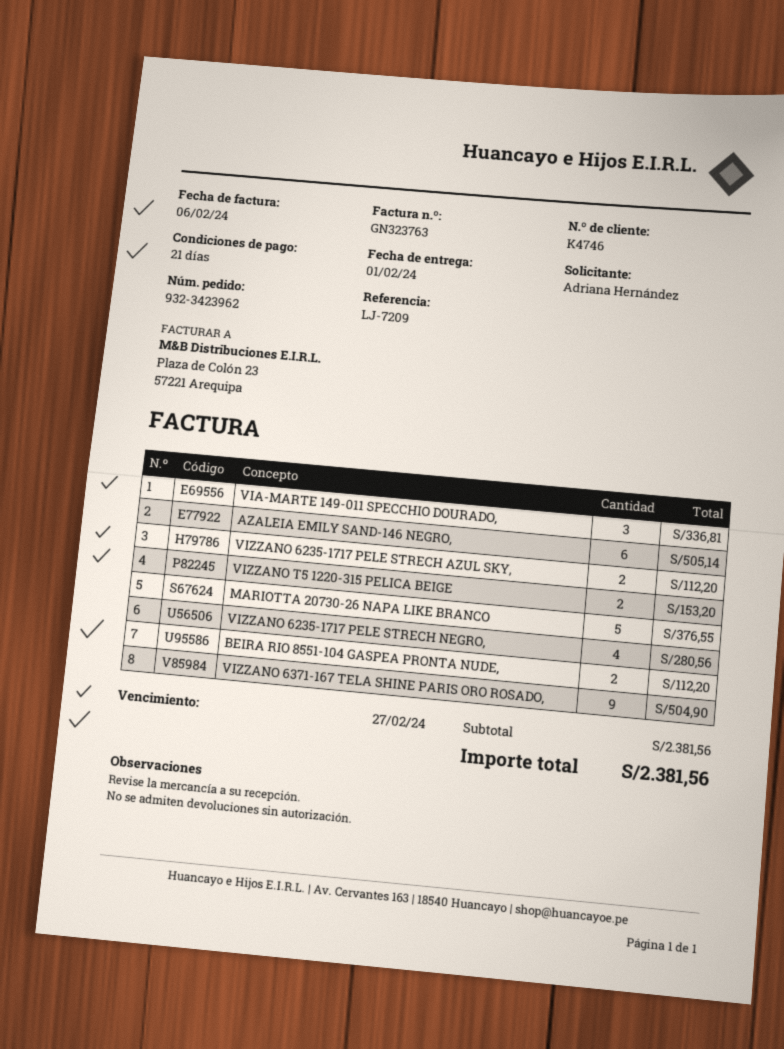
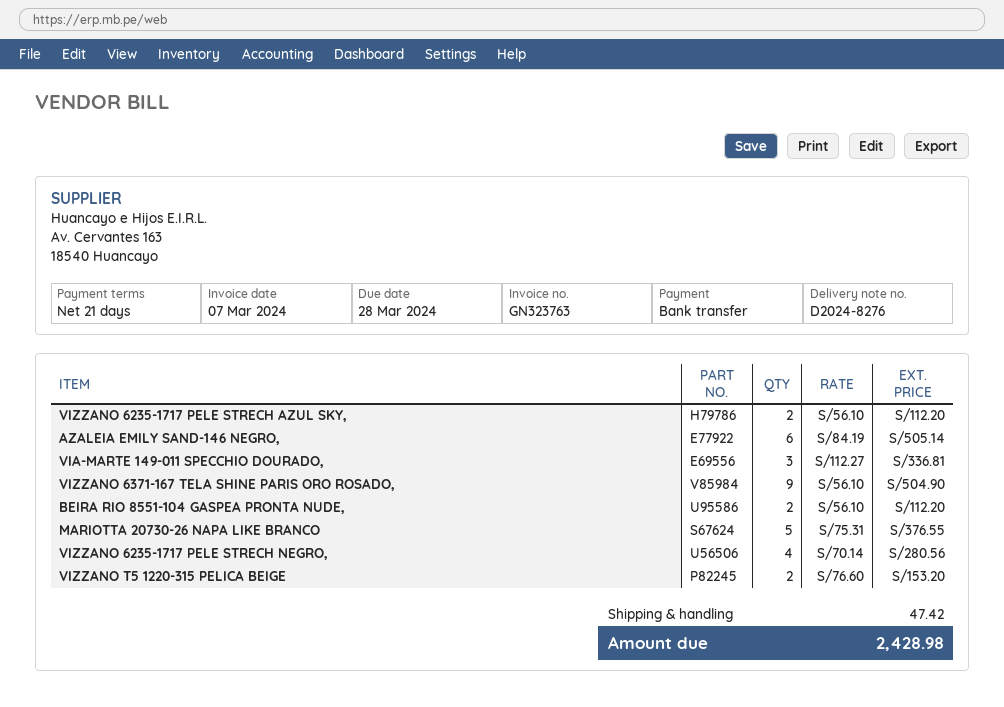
invoice date: 2024-02-06 -> 2024-03-07
due date: 2024-02-27 -> 2024-03-28
shipping: none -> 47.42
total: 2381.56 -> 2428.98

